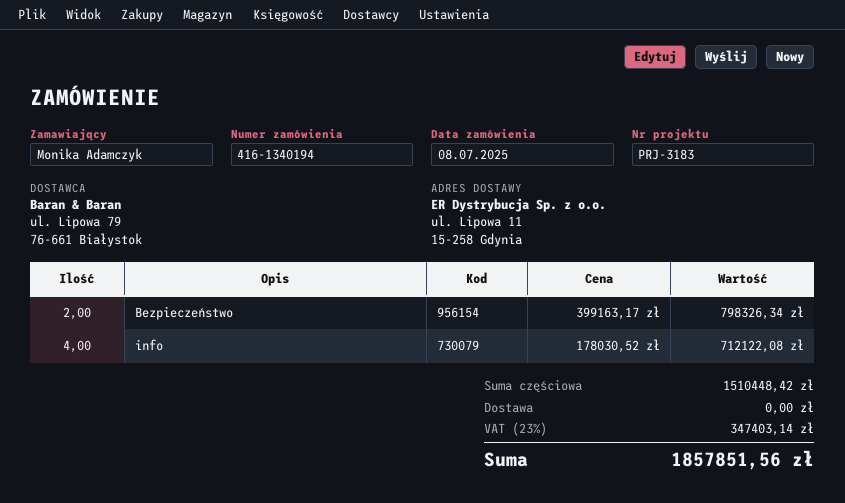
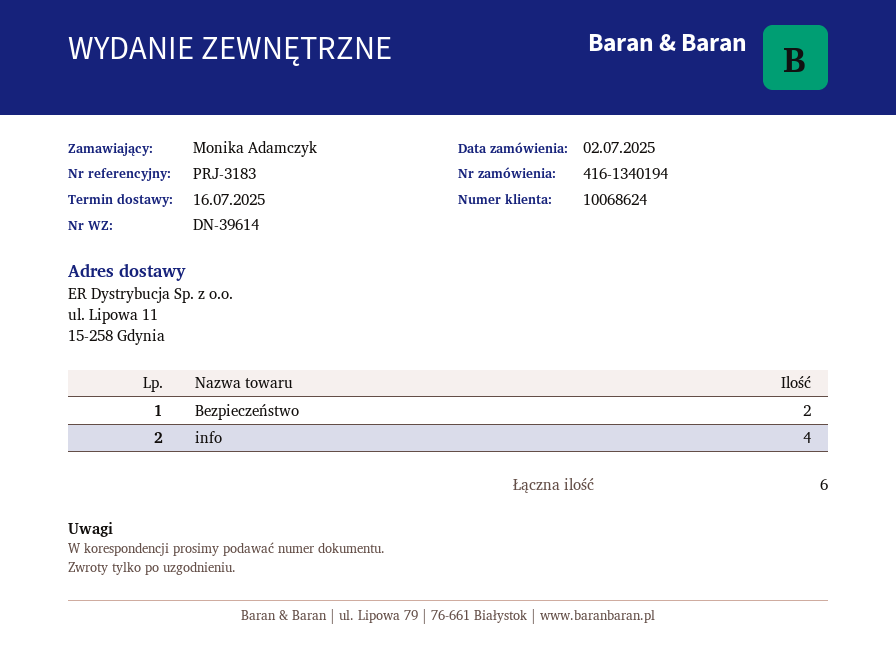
order date: 2025-07-08 -> 2025-07-02

